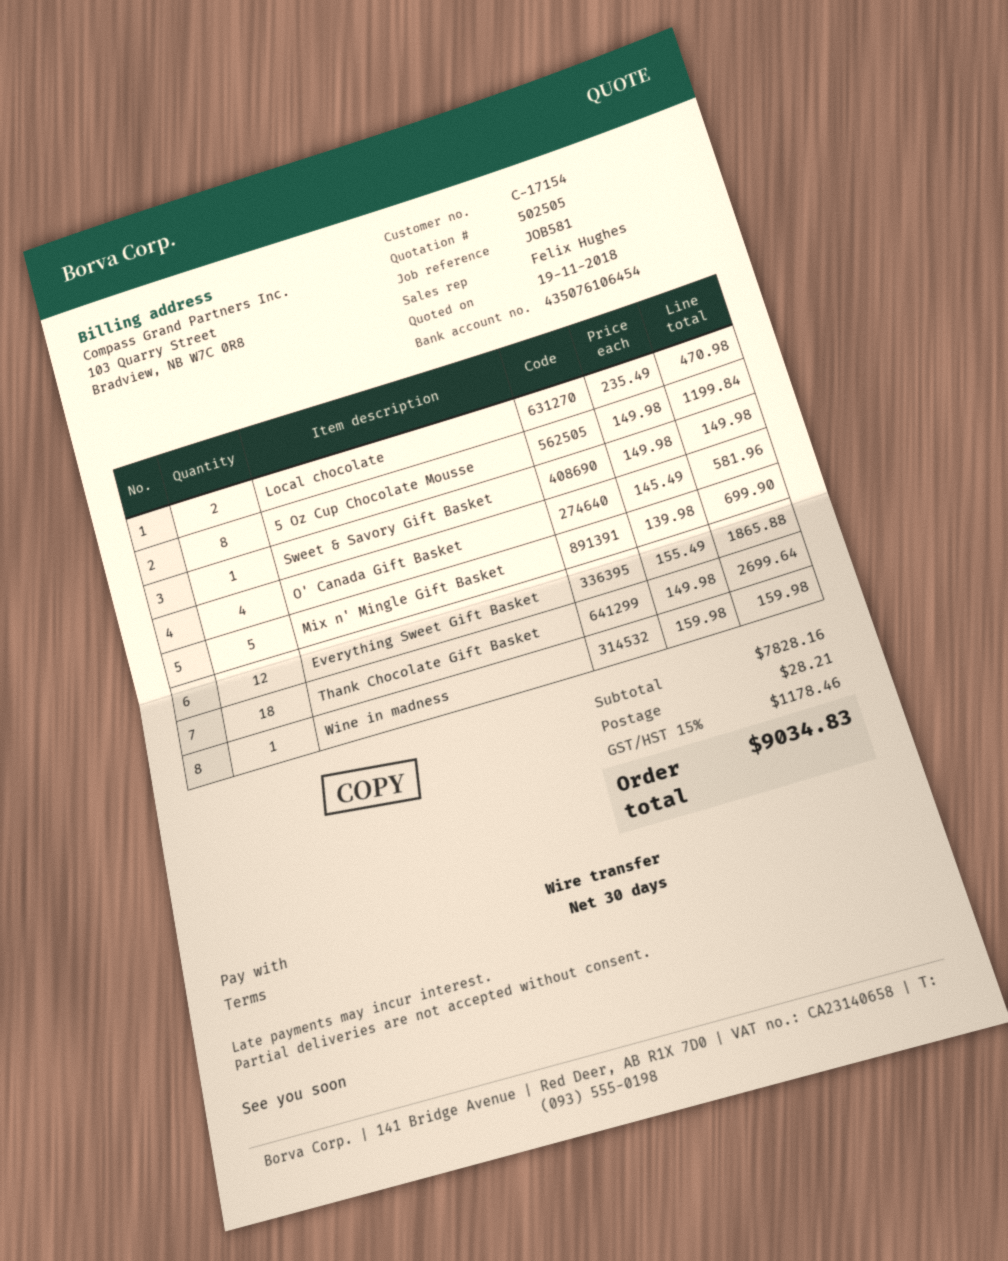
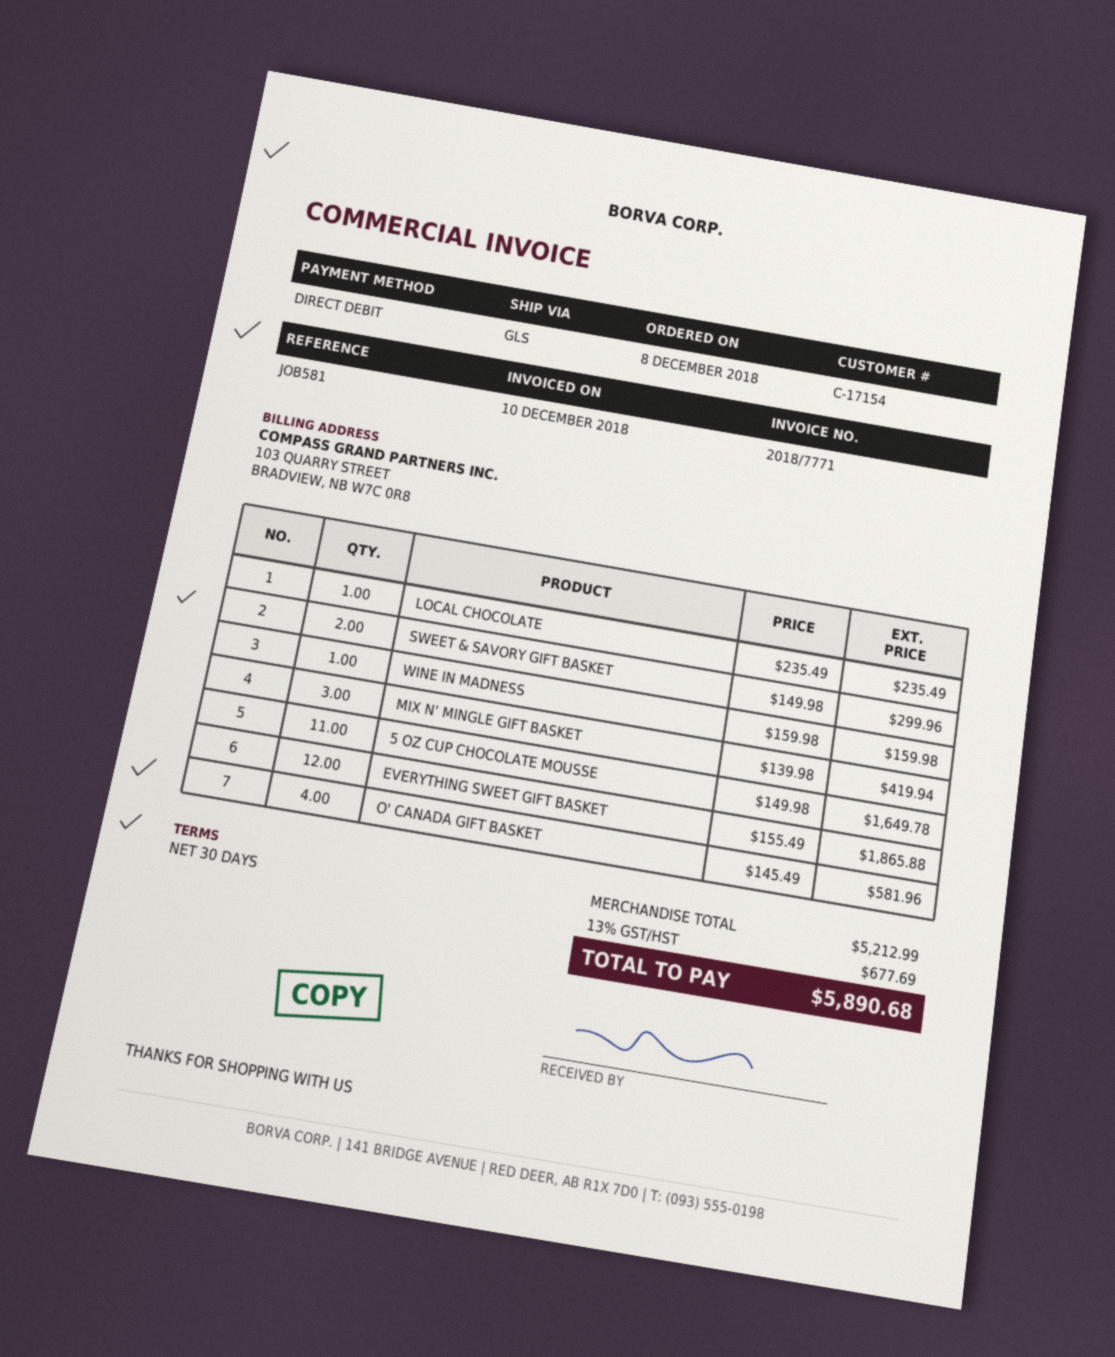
payment method: bank transfer -> direct debit
Local chocolate: 2 x 235.49 = 470.98 -> 1 x 235.49 = 235.49
5 Oz Cup Chocolate Mousse: 8 x 149.98 = 1199.84 -> 11 x 149.98 = 1649.78
Sweet & Savory Gift Basket: 1 x 149.98 = 149.98 -> 2 x 149.98 = 299.96
Mix n' Mingle Gift Basket: 5 x 139.98 = 699.90 -> 3 x 139.98 = 419.94
Thank Chocolate Gift Basket: 18 x 149.98 = 2699.64 -> none
subtotal: 7828.16 -> 5212.99
shipping: 28.21 -> none
tax: 15% = 1178.46 -> 13% = 677.69
total: 9034.83 -> 5890.68

